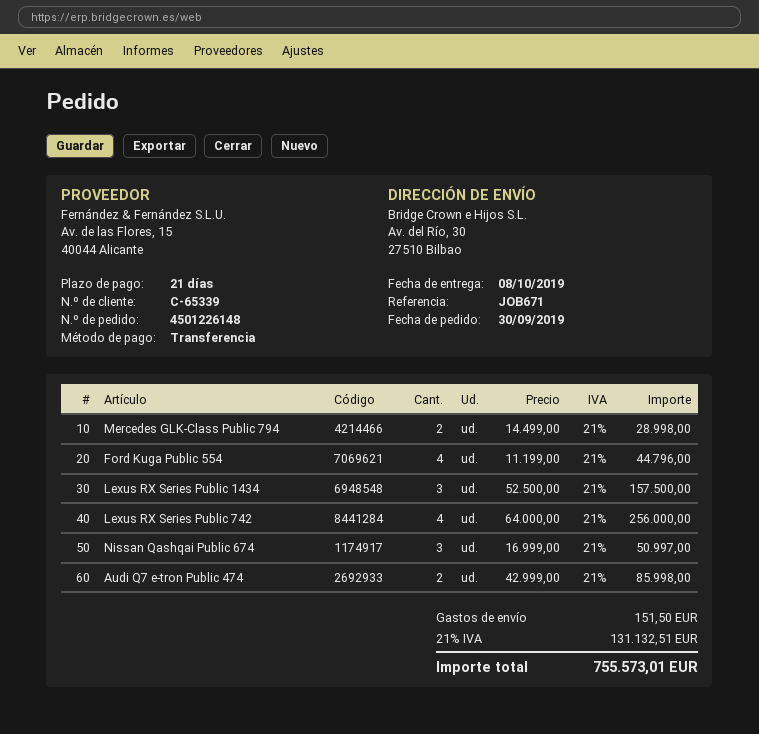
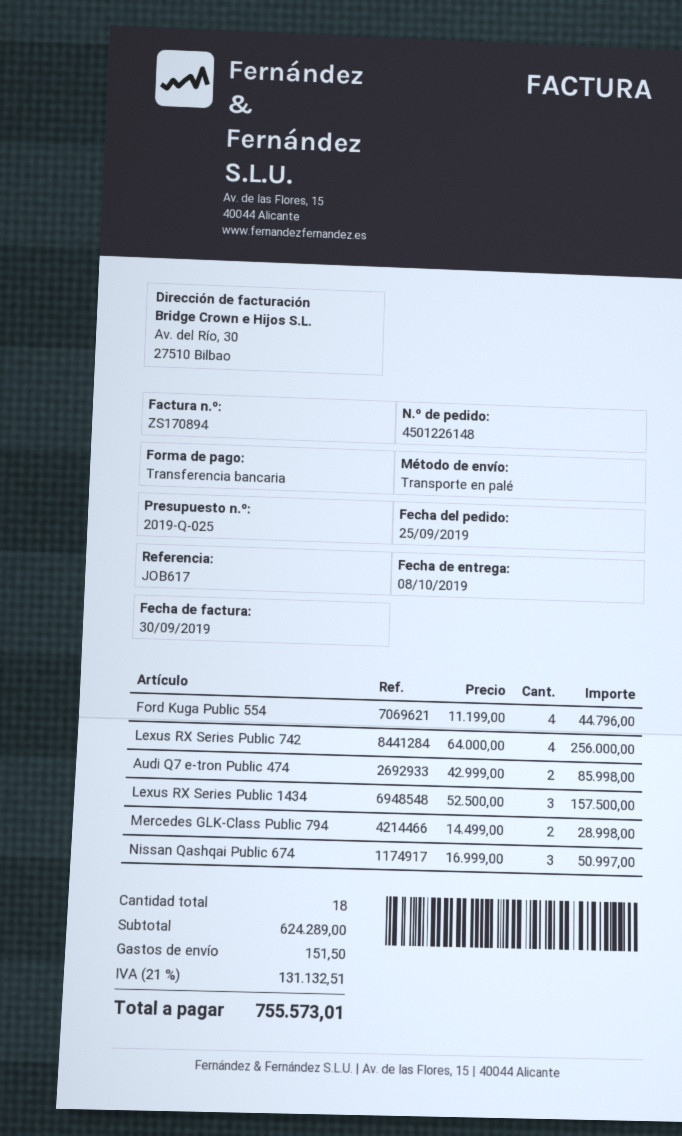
order date: 2019-09-30 -> 2019-09-25
reference: JOB671 -> JOB617

